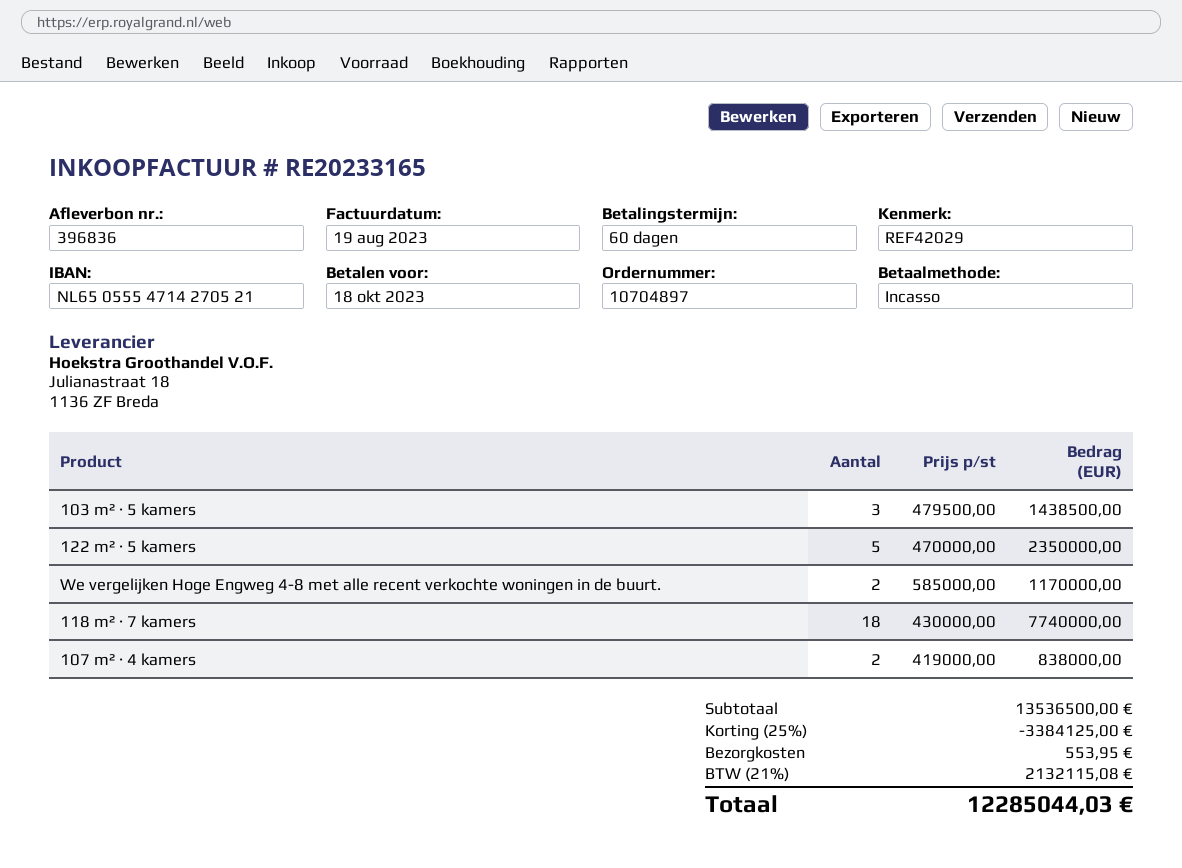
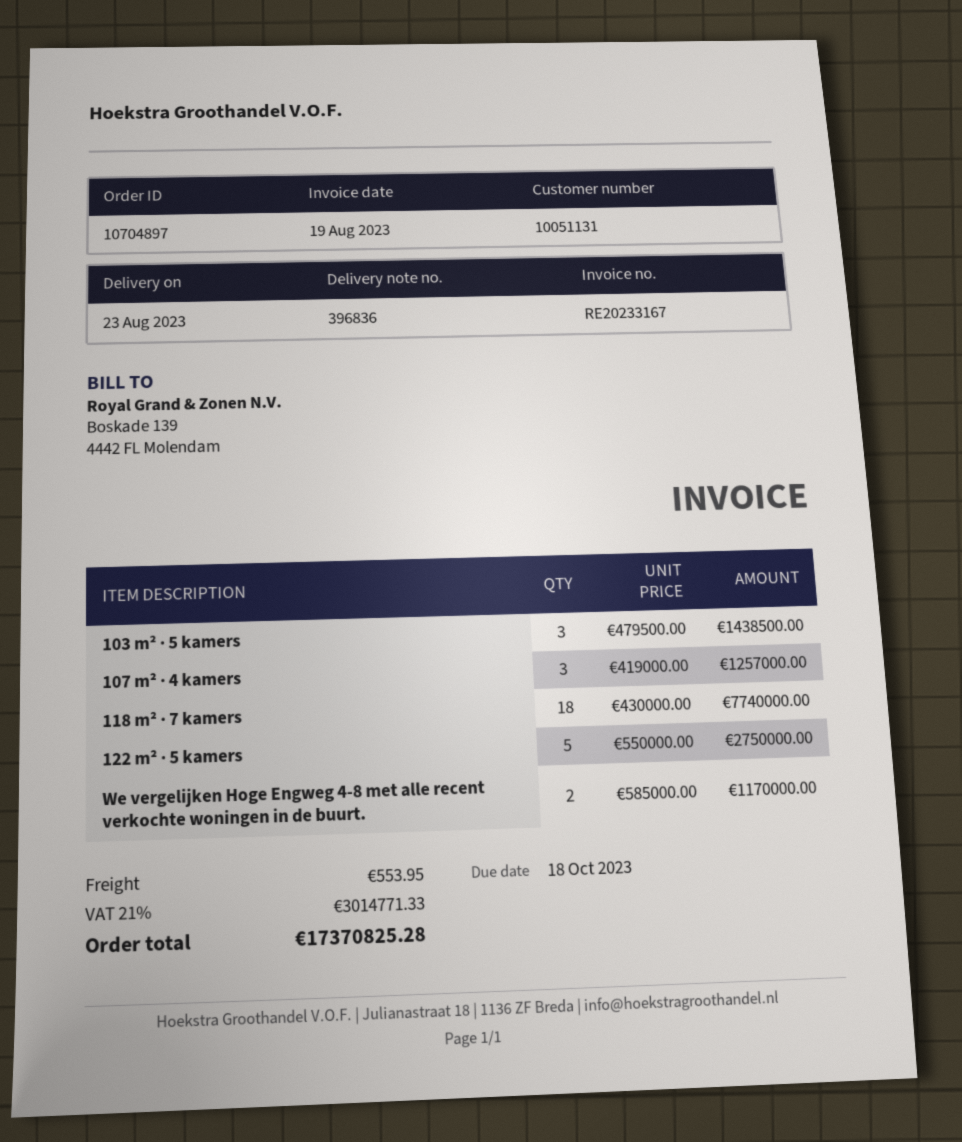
invoice number: RE20233165 -> RE20233167
122 m² · 5 kamers: 5 x 470000.00 = 2350000.00 -> 5 x 550000.00 = 2750000.00
107 m² · 4 kamers: 2 x 419000.00 = 838000.00 -> 3 x 419000.00 = 1257000.00
discount: 25% = 3384125.00 -> none
tax: 21% = 2132115.08 -> 21% = 3014771.33
total: 12285044.03 -> 17370825.28

